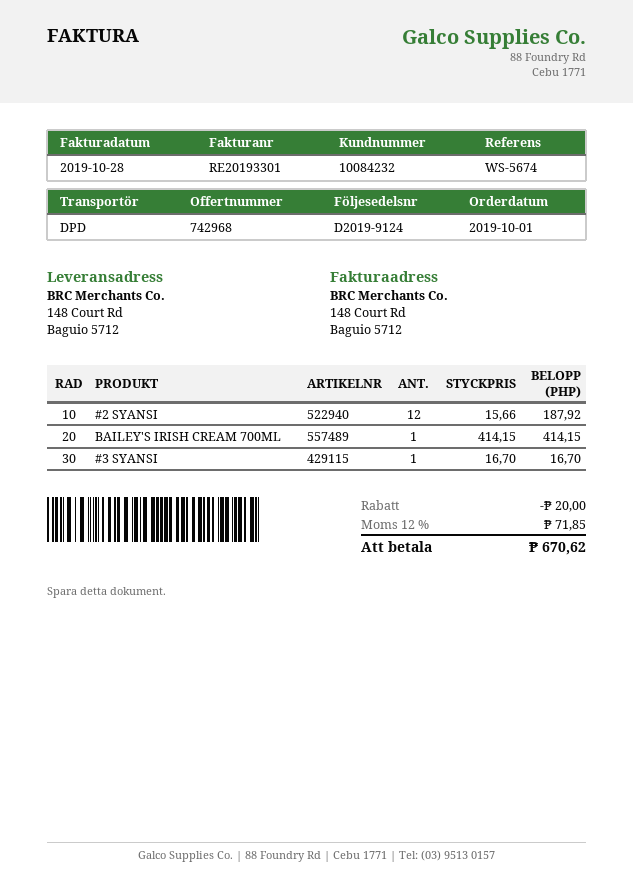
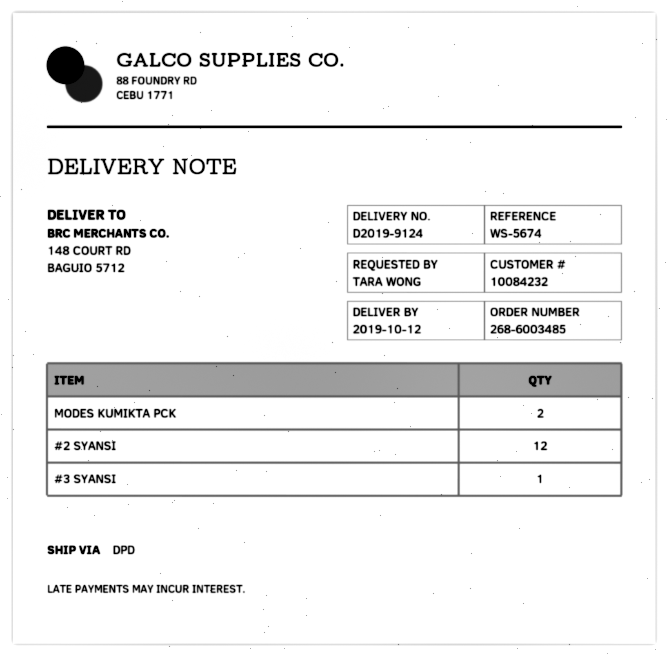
BAILEY'S IRISH CREAM 700ML: 1 -> none
MODES KUMIKTA PCK: none -> 2

